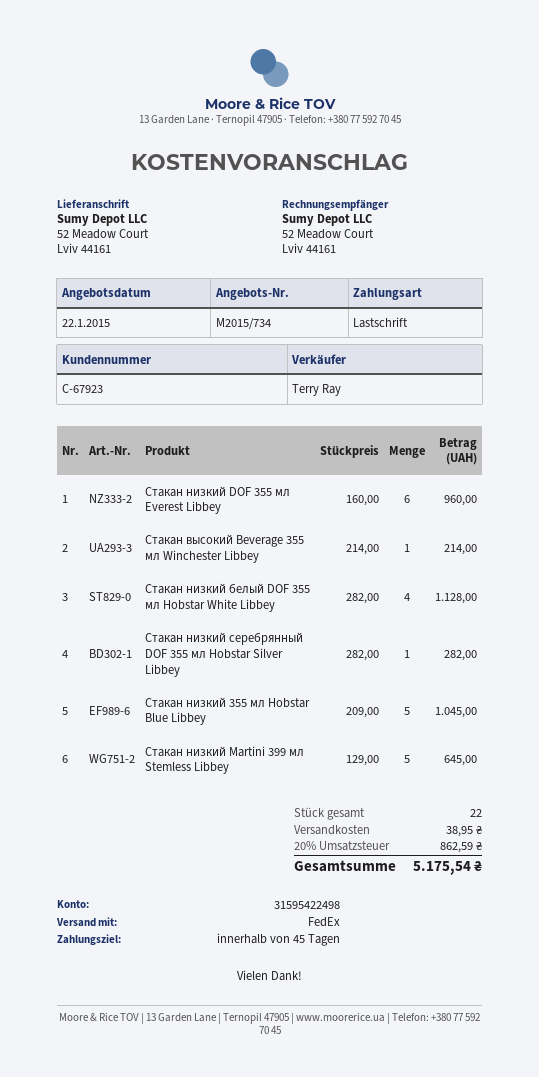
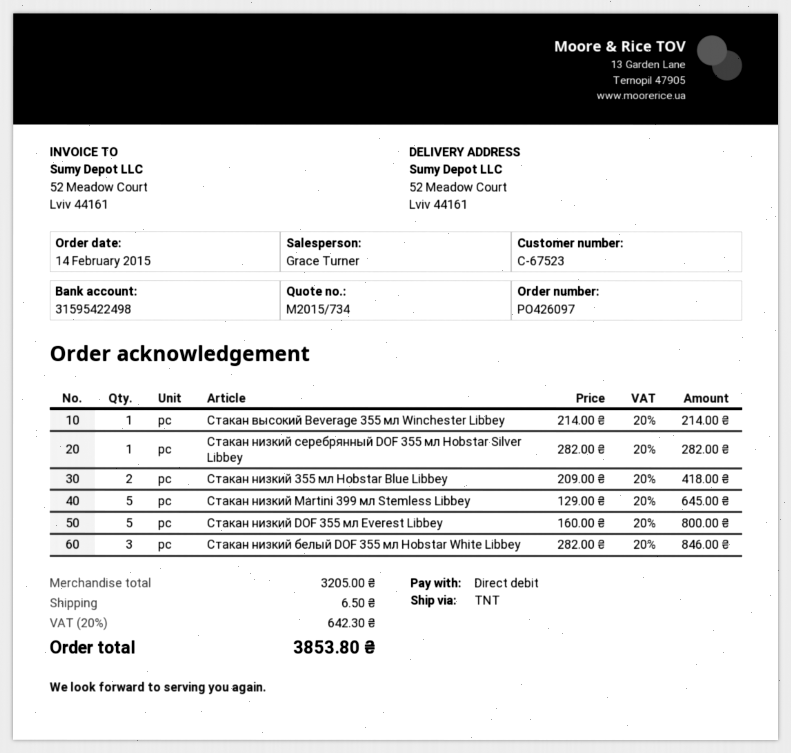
customer number: C-67923 -> C-67523
sales rep: Terry Ray -> Grace Turner
shipping method: FedEx -> TNT
Стакан низкий DOF 355 мл Everest Libbey: 6 x 160.00 = 960.00 -> 5 x 160.00 = 800.00
Стакан низкий белый DOF 355 мл Hobstar White Libbey: 4 x 282.00 = 1128.00 -> 3 x 282.00 = 846.00
Стакан низкий 355 мл Hobstar Blue Libbey: 5 x 209.00 = 1045.00 -> 2 x 209.00 = 418.00
shipping: 38.95 -> 6.50
tax: 20% = 862.59 -> 20% = 642.30
total: 5175.54 -> 3853.80

